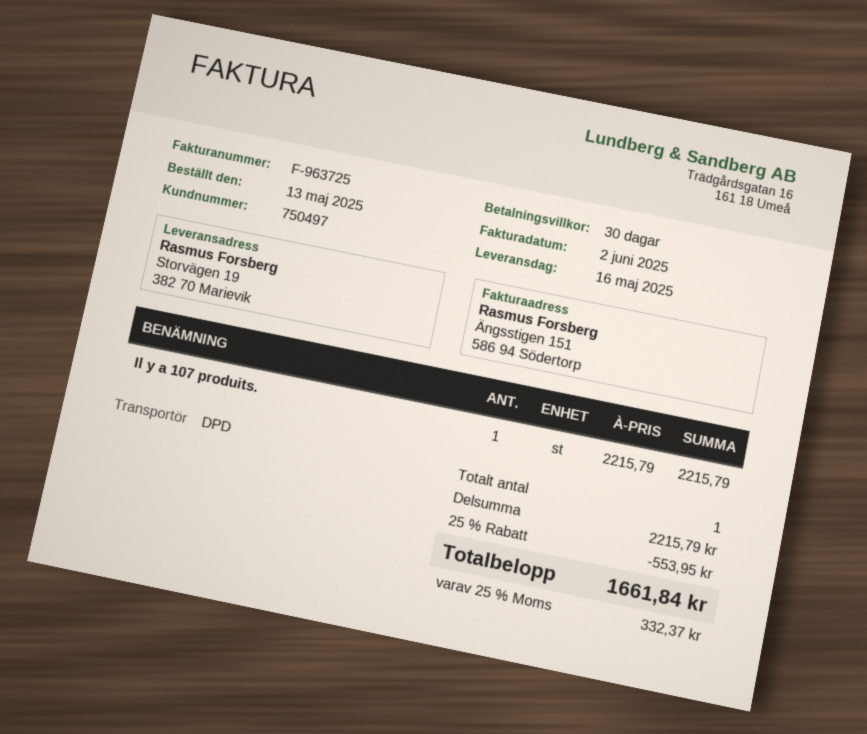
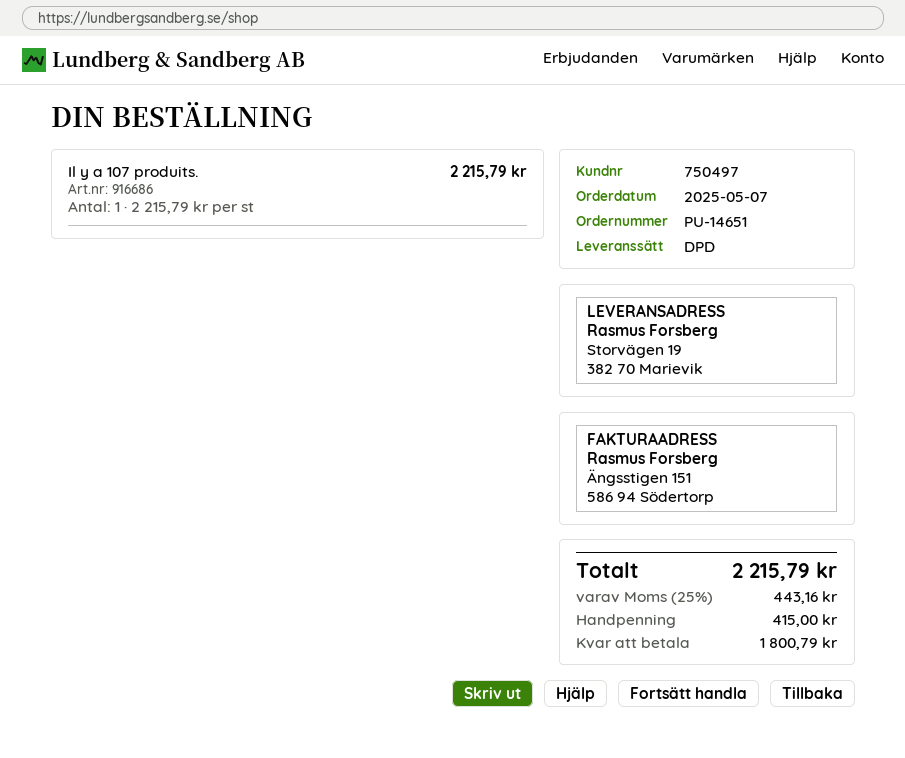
order date: 2025-05-13 -> 2025-05-07
discount: 25% = 553.95 -> none
tax: 25% = 332.37 -> 25% = 443.16
total: 1661.84 -> 2215.79

